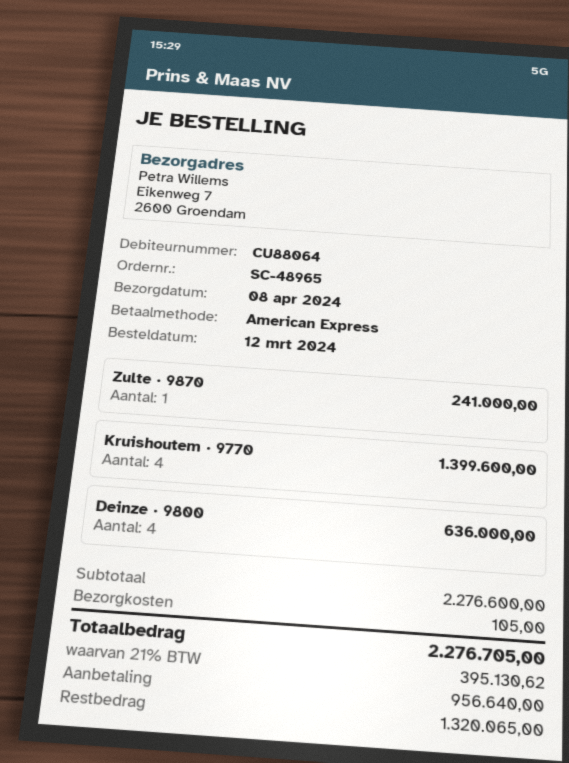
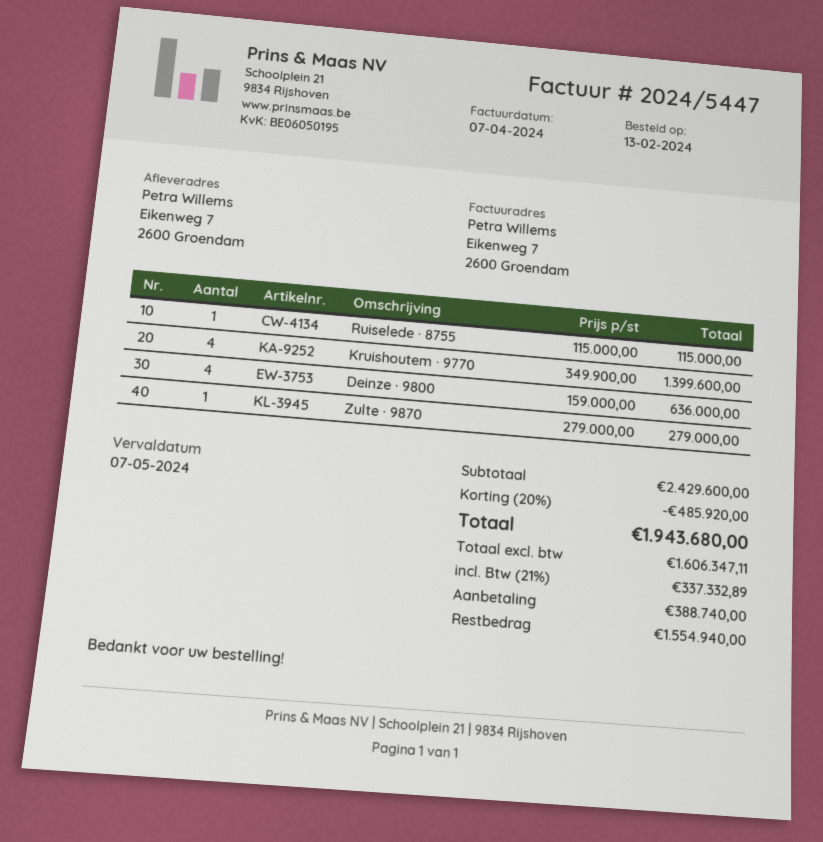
order date: 2024-03-12 -> 2024-02-13
Zulte · 9870: 1 for 241000.00 -> 1 for 279000.00
Ruiselede · 8755: none -> 1 for 115000.00
subtotal: 2276600.00 -> 2429600.00
discount: none -> 20% = 485920.00
shipping: 105.00 -> none
tax: 21% = 395130.62 -> 21% = 337332.89
total: 2276705.00 -> 1943680.00
deposit: 956640.00 -> 388740.00
balance: 1320065.00 -> 1554940.00

